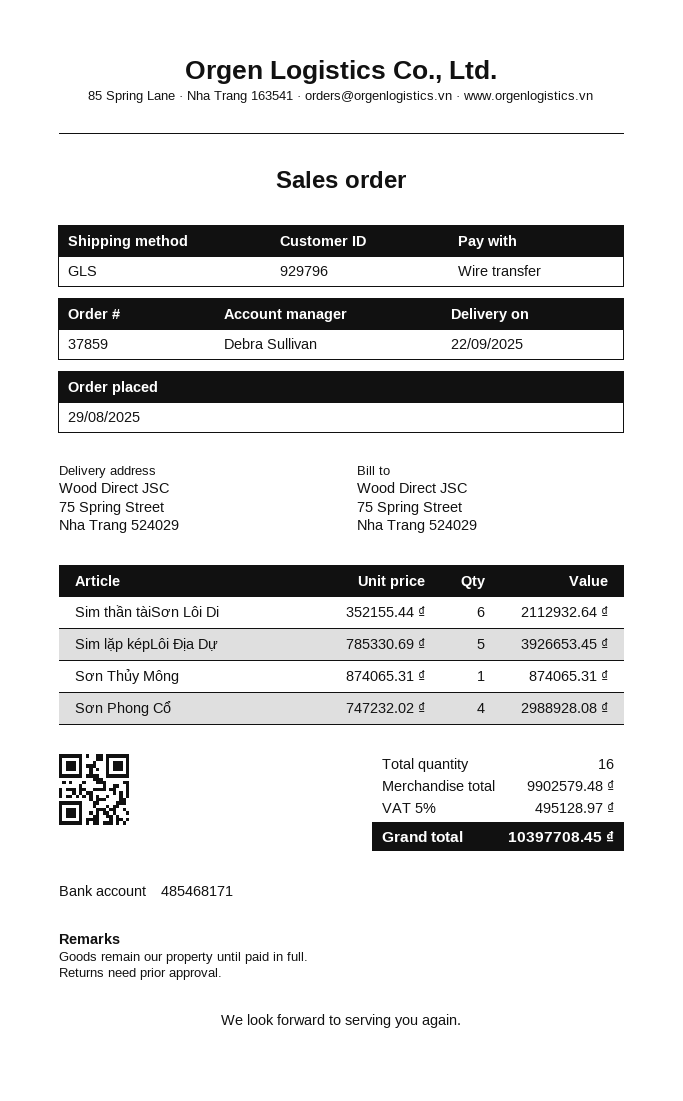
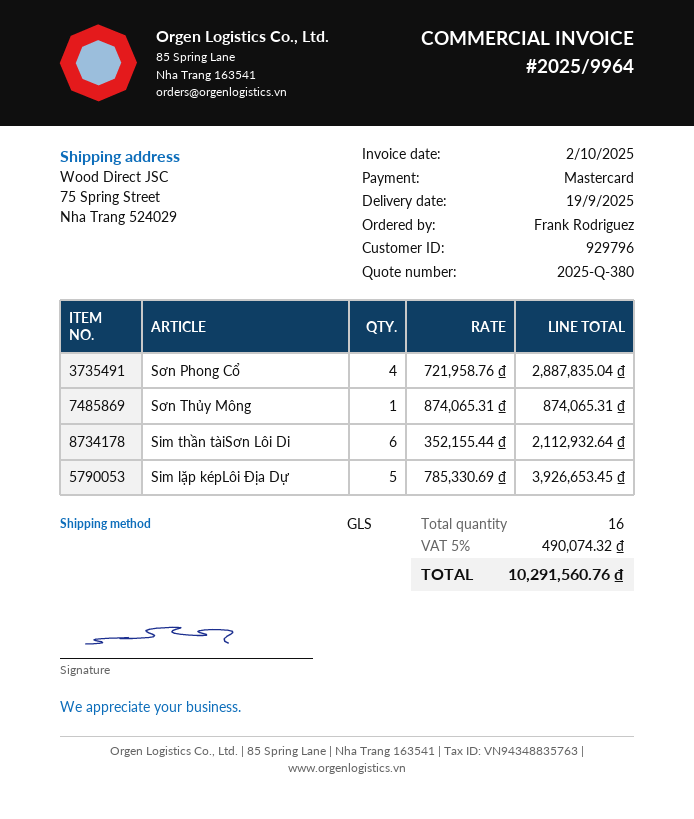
delivery date: 2025-09-22 -> 2025-09-19
payment method: bank transfer -> Mastercard
Sơn Phong Cổ: 4 x 747232.02 = 2988928.08 -> 4 x 721958.76 = 2887835.04
tax: 5% = 495128.97 -> 5% = 490074.32
total: 10397708.45 -> 10291560.76

